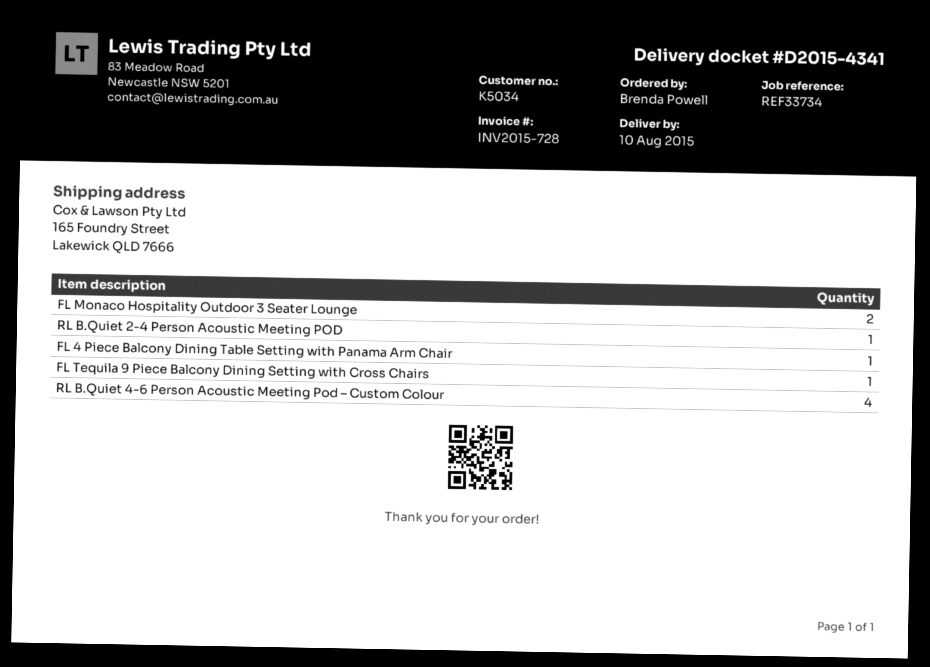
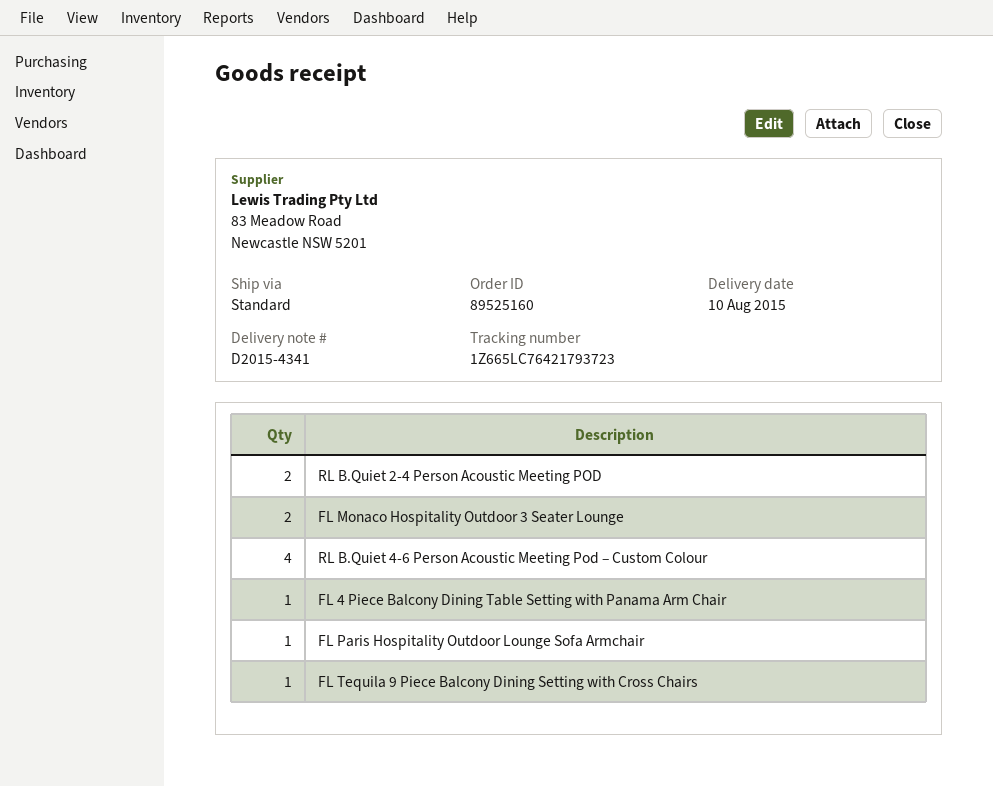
RL B.Quiet 2-4 Person Acoustic Meeting POD: 1 -> 2
FL Paris Hospitality Outdoor Lounge Sofa Armchair: none -> 1

